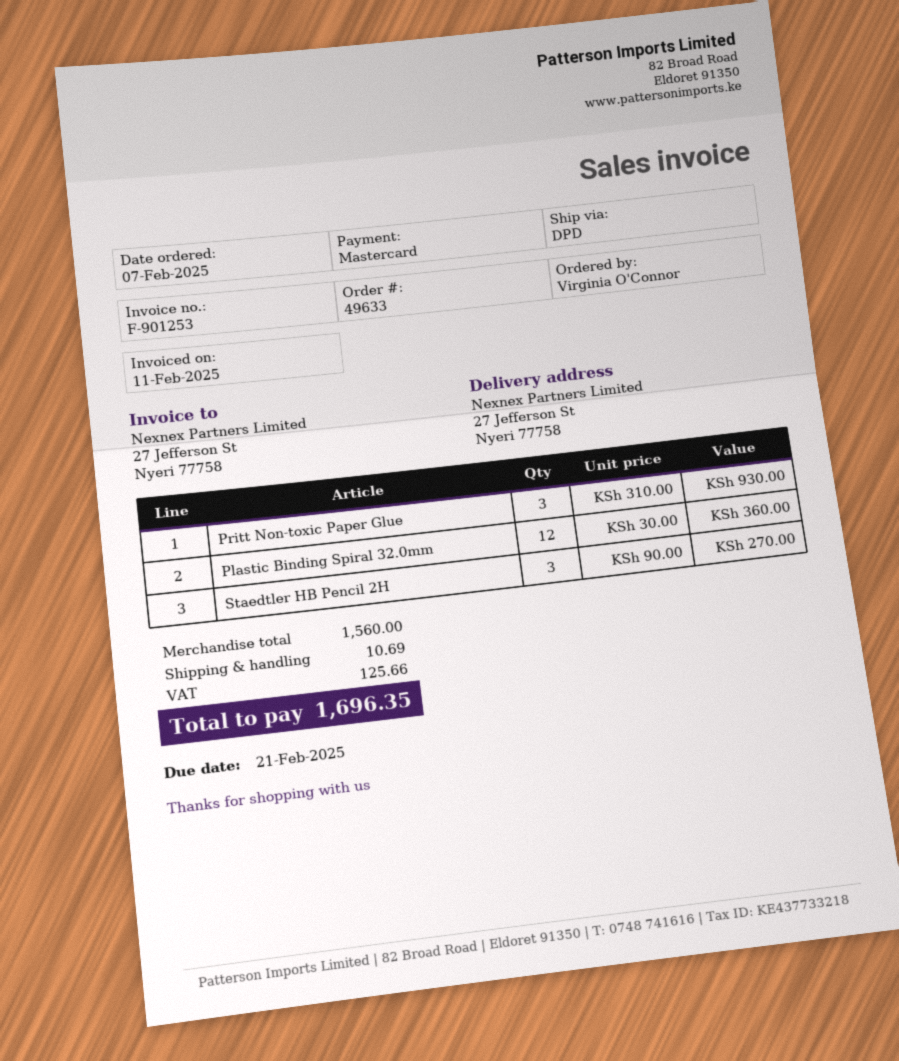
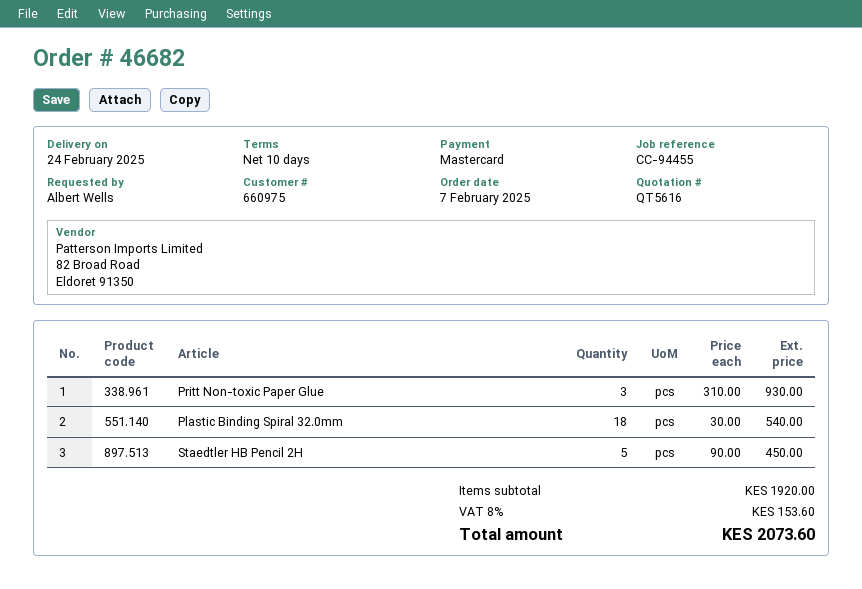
order number: 49633 -> 46682
ordered by: Virginia O'Connor -> Albert Wells
Plastic Binding Spiral 32.0mm: 12 x 30.00 = 360.00 -> 18 x 30.00 = 540.00
Staedtler HB Pencil 2H: 3 x 90.00 = 270.00 -> 5 x 90.00 = 450.00
subtotal: 1560.00 -> 1920.00
shipping: 10.69 -> none
tax: 125.66 -> 153.60
total: 1696.35 -> 2073.60

